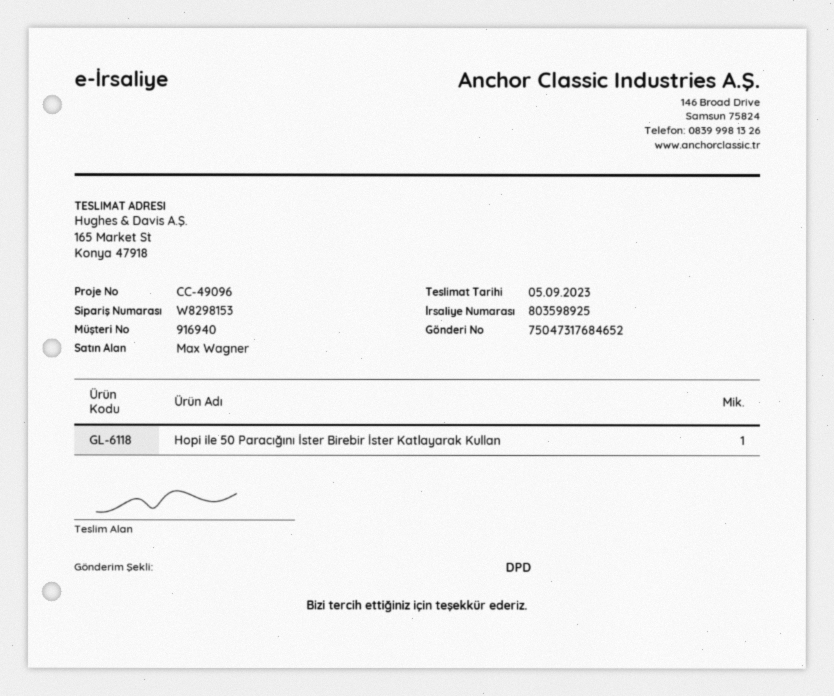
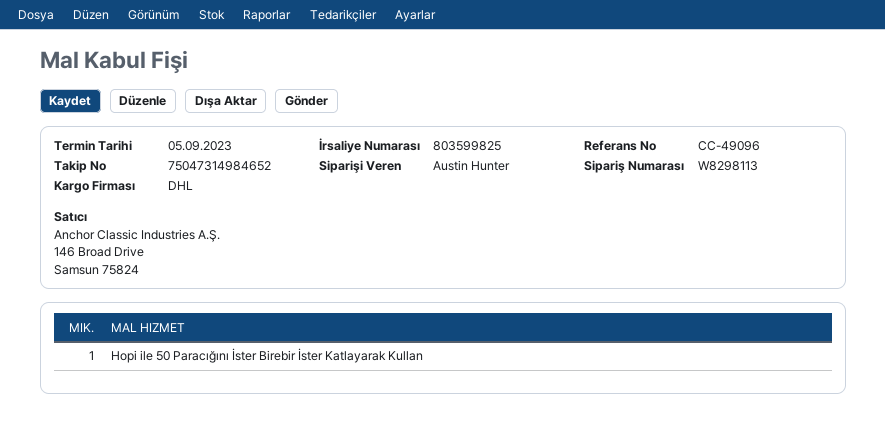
order number: W8298153 -> W8298113
delivery note number: 803598925 -> 803599825
ordered by: Max Wagner -> Austin Hunter
shipping method: DPD -> DHL
tracking number: 75047317684652 -> 75047314984652

